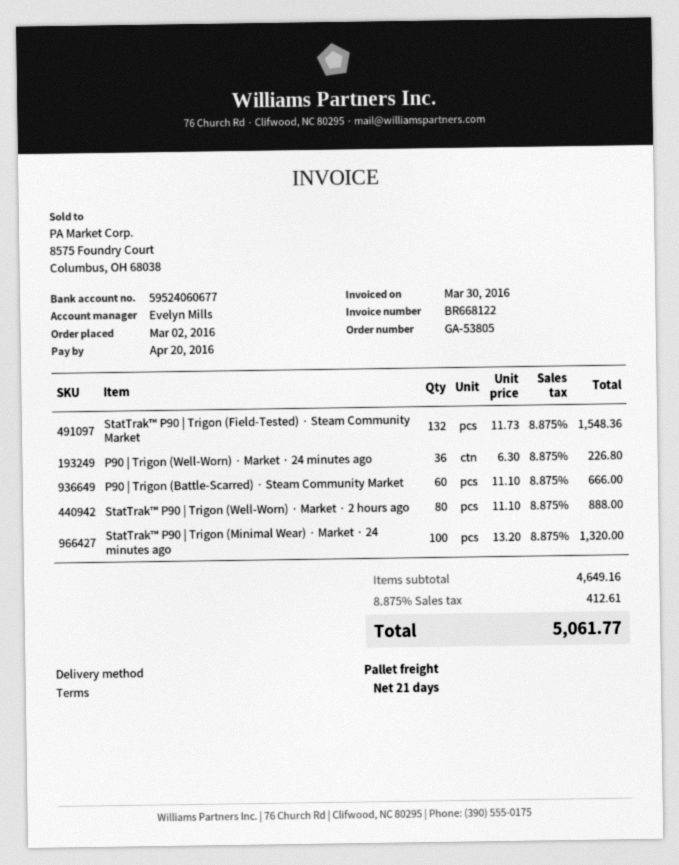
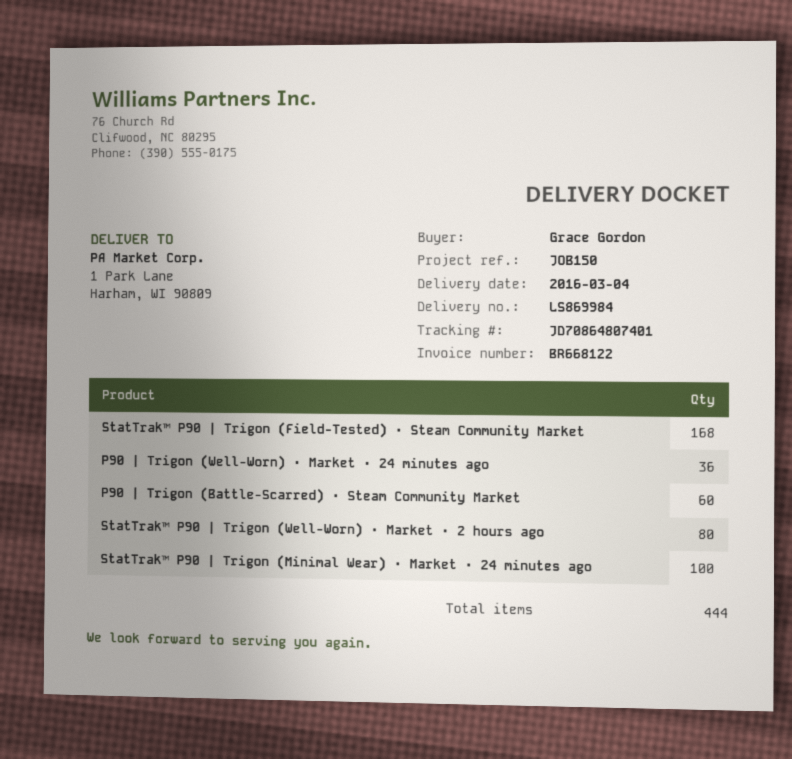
StatTrak™ P90 | Trigon (Field-Tested) · Steam Community Market: 132 -> 168

